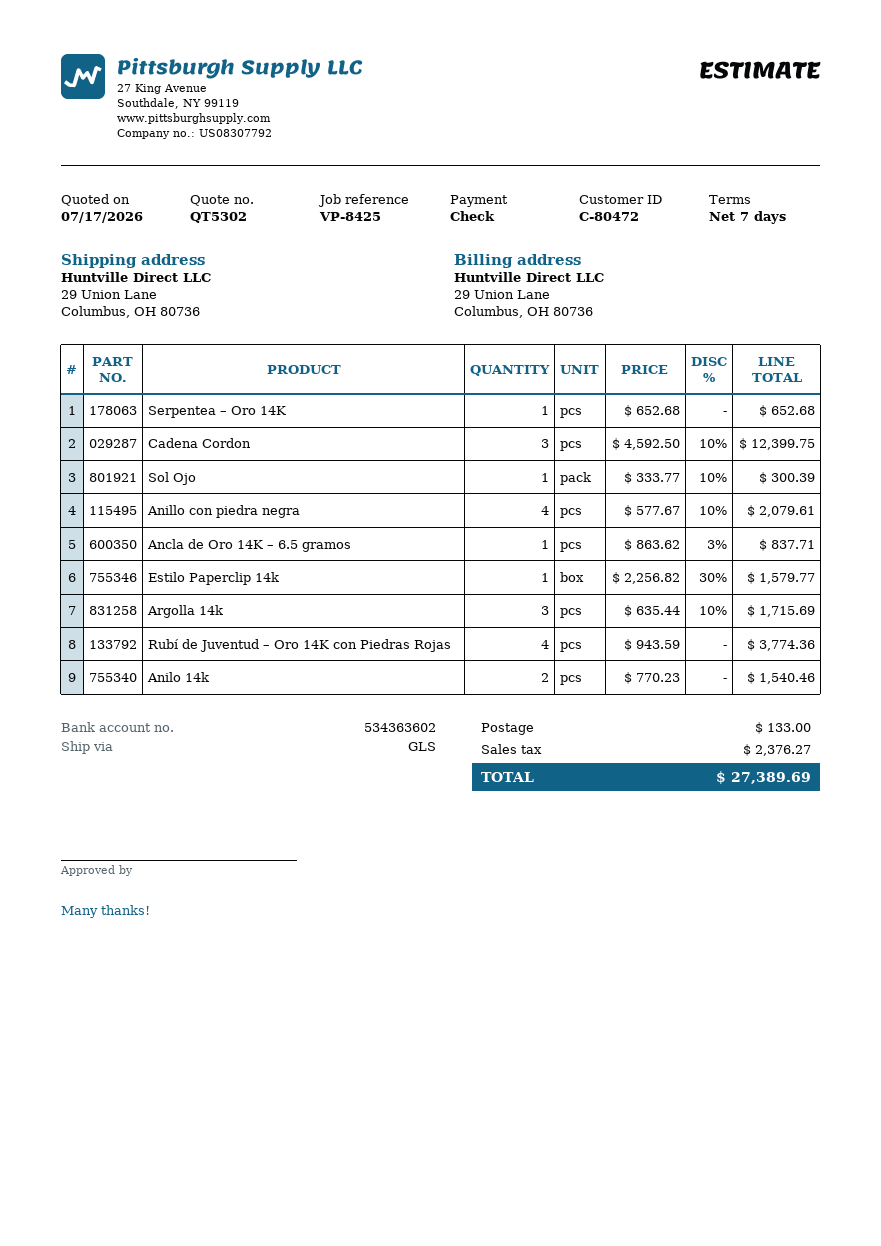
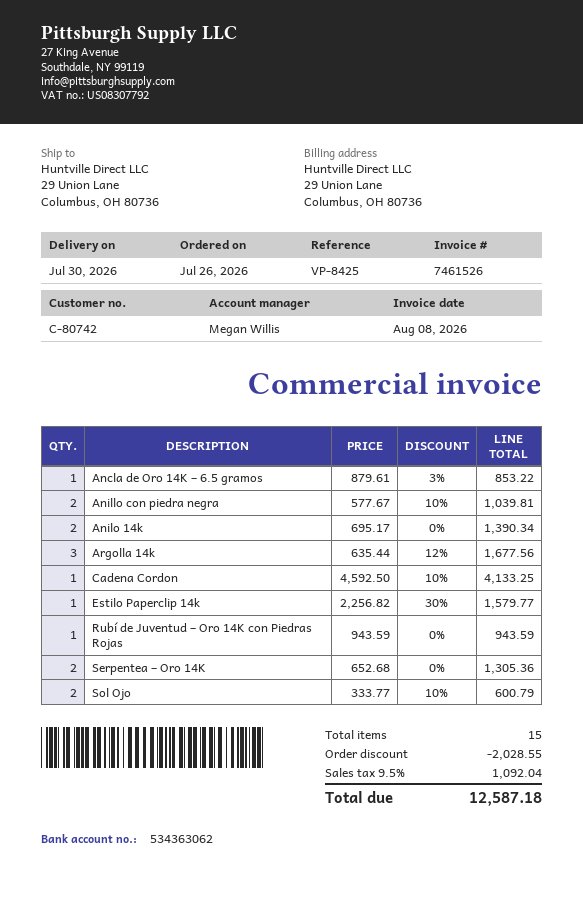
customer number: C-80472 -> C-80742
bank account: 534363602 -> 534363062
Serpentea – Oro 14K: 1 x 652.68 = 652.68 -> 2 x 652.68 = 1305.36
Cadena Cordon: 3 x 4592.50 - 10% = 12399.75 -> 1 x 4592.50 - 10% = 4133.25
Sol Ojo: 1 x 333.77 - 10% = 300.39 -> 2 x 333.77 - 10% = 600.79
Anillo con piedra negra: 4 x 577.67 - 10% = 2079.61 -> 2 x 577.67 - 10% = 1039.81
Ancla de Oro 14K – 6.5 gramos: 1 x 863.62 - 3% = 837.71 -> 1 x 879.61 - 3% = 853.22
Argolla 14k: 3 x 635.44 - 10% = 1715.69 -> 3 x 635.44 - 12% = 1677.56
Rubí de Juventud – Oro 14K con Piedras Rojas: 4 x 943.59 = 3774.36 -> 1 x 943.59 = 943.59
Anilo 14k: 2 x 770.23 = 1540.46 -> 2 x 695.17 = 1390.34
discount: none -> 2028.55
shipping: 133.00 -> none
tax: 2376.27 -> 1092.04
total: 27389.69 -> 12587.18

